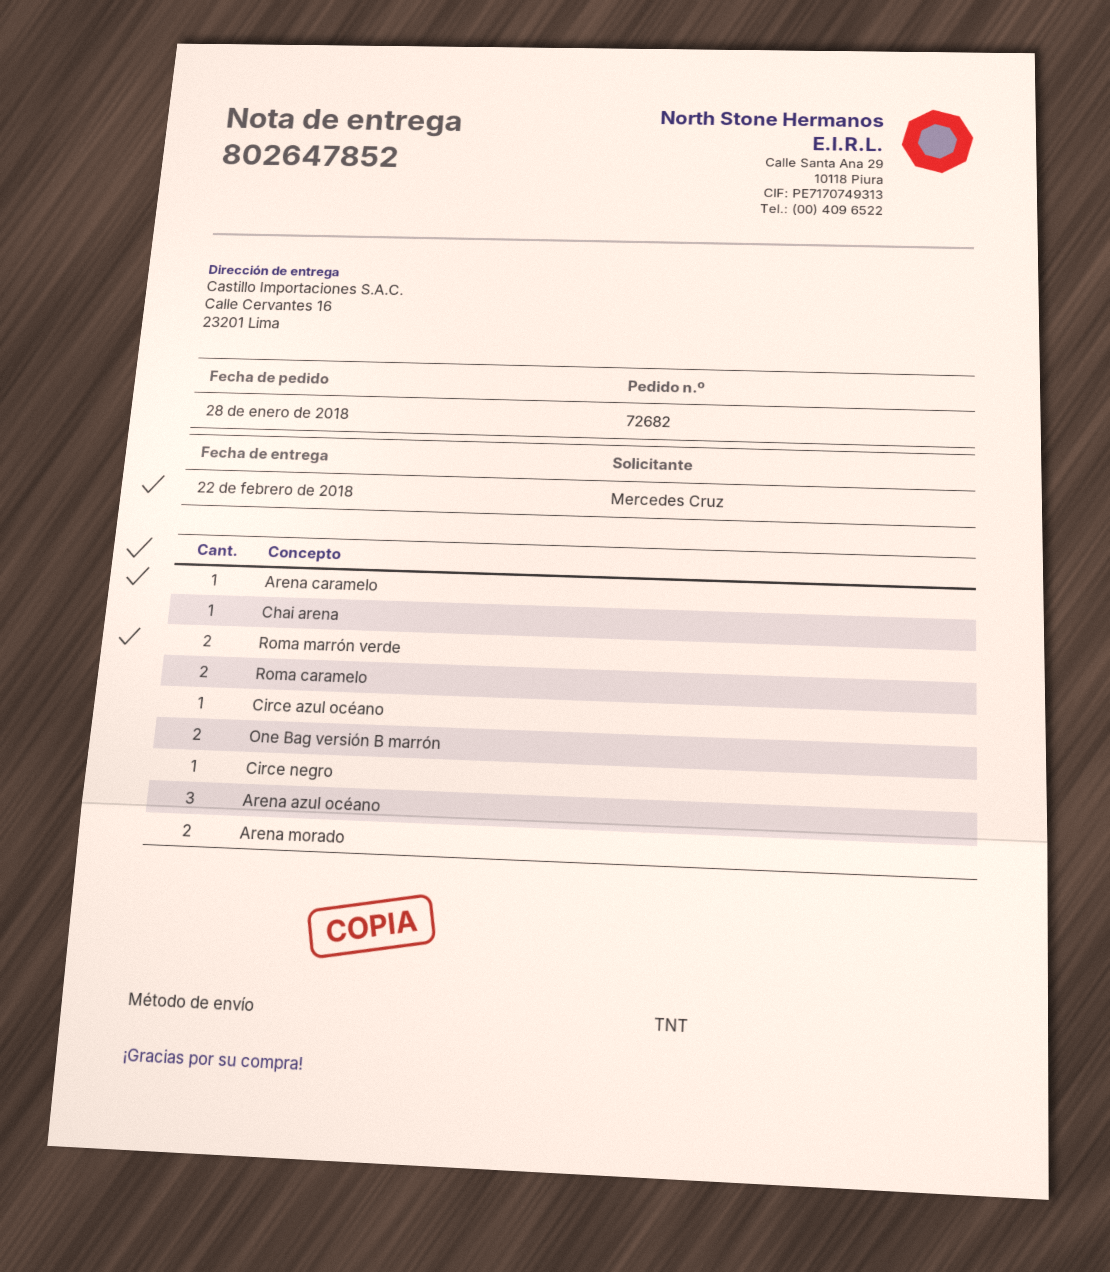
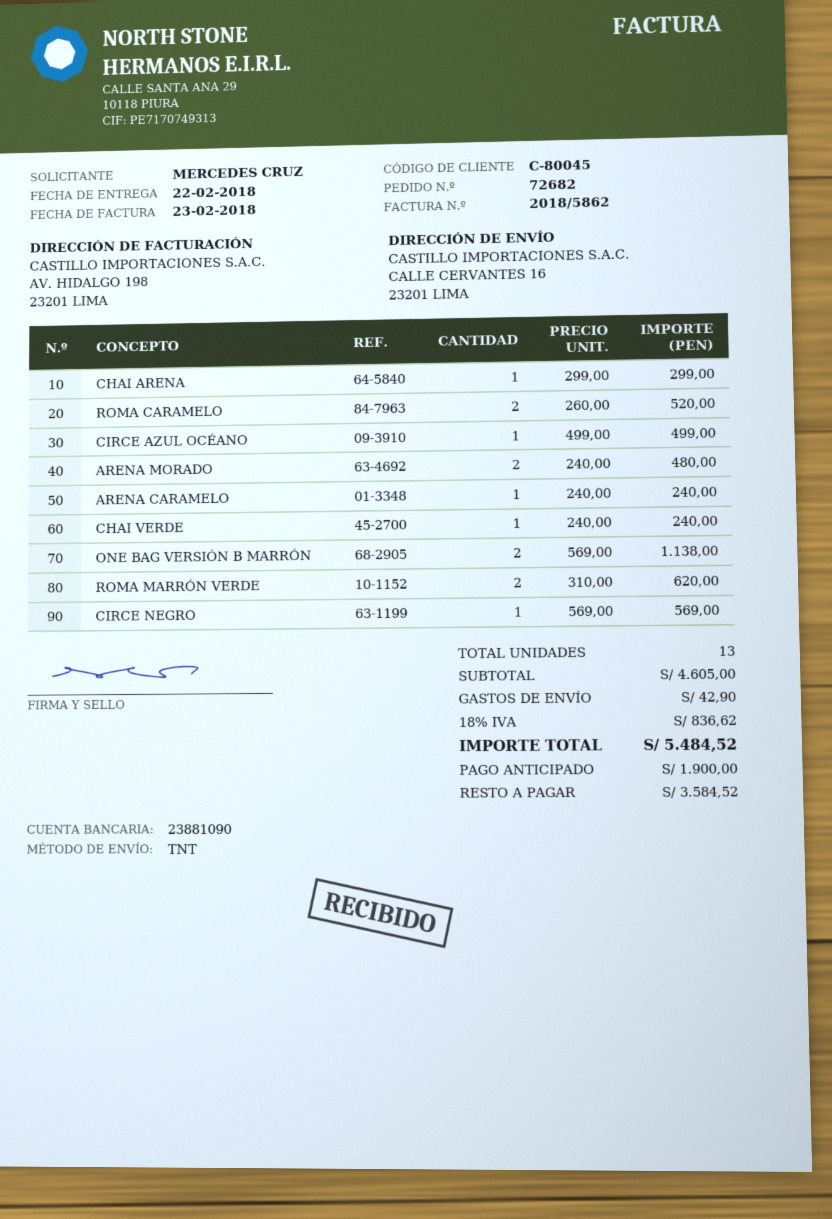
Arena azul océano: 3 -> none
CHAI VERDE: none -> 1

